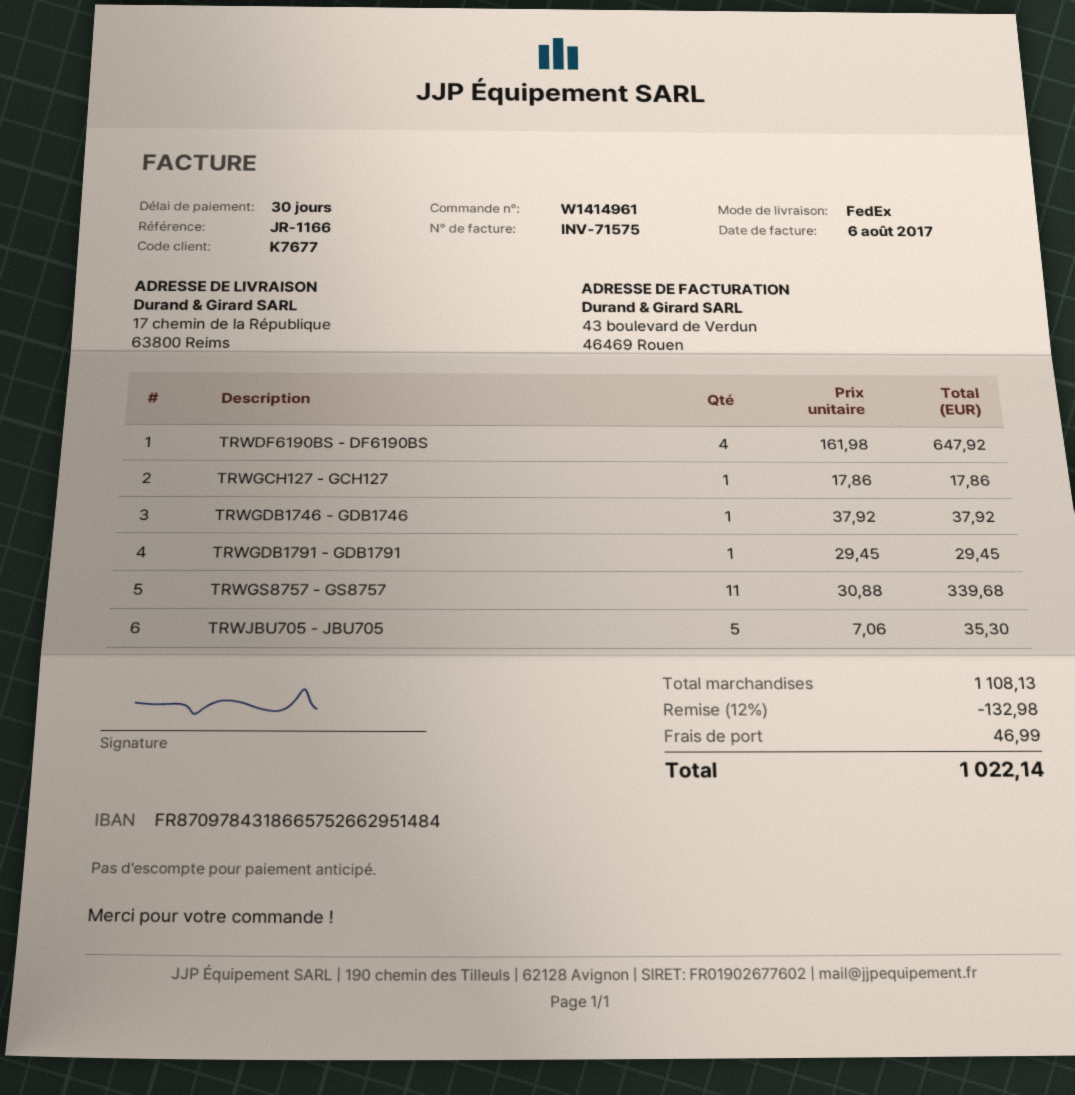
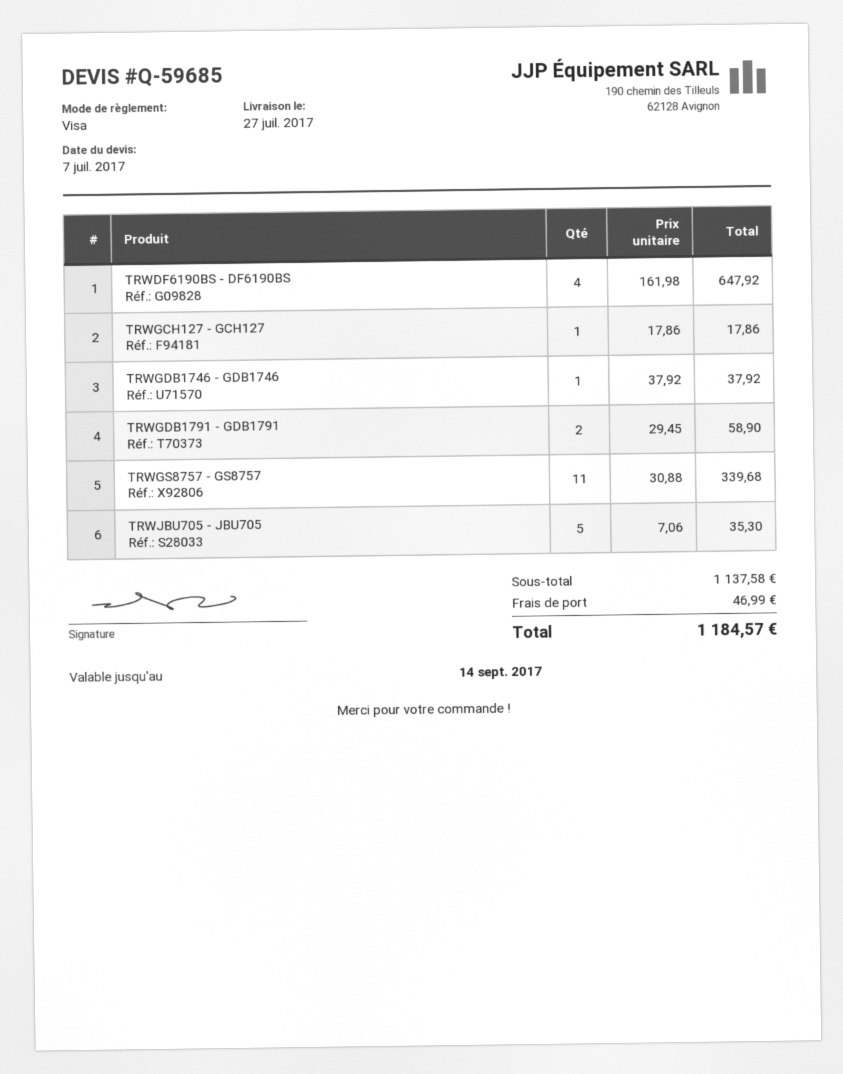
TRWGDB1791 - GDB1791: 1 x 29.45 = 29.45 -> 2 x 29.45 = 58.90
subtotal: 1108.13 -> 1137.58
discount: 12% = 132.98 -> none
total: 1022.14 -> 1184.57

